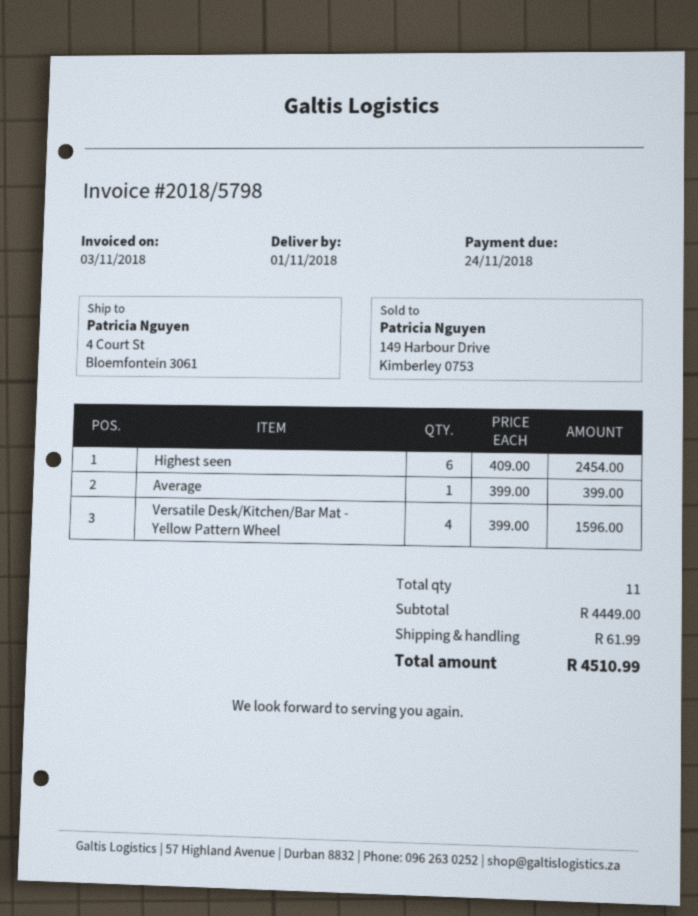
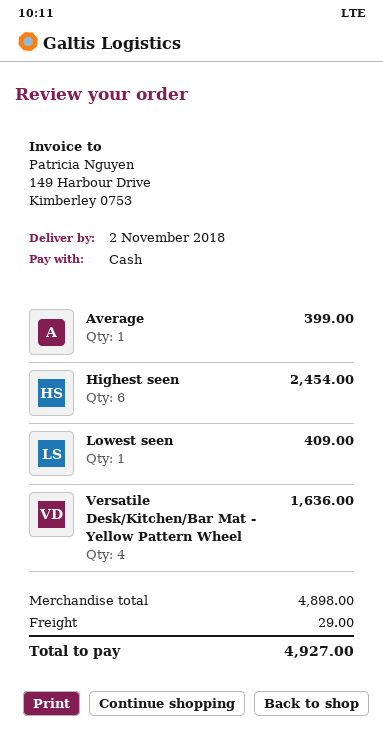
delivery date: 2018-11-01 -> 2018-11-02
Versatile Desk/Kitchen/Bar Mat - Yellow Pattern Wheel: 4 for 1596.00 -> 4 for 1636.00
Lowest seen: none -> 1 for 409.00
subtotal: 4449.00 -> 4898.00
shipping: 61.99 -> 29.00
total: 4510.99 -> 4927.00

